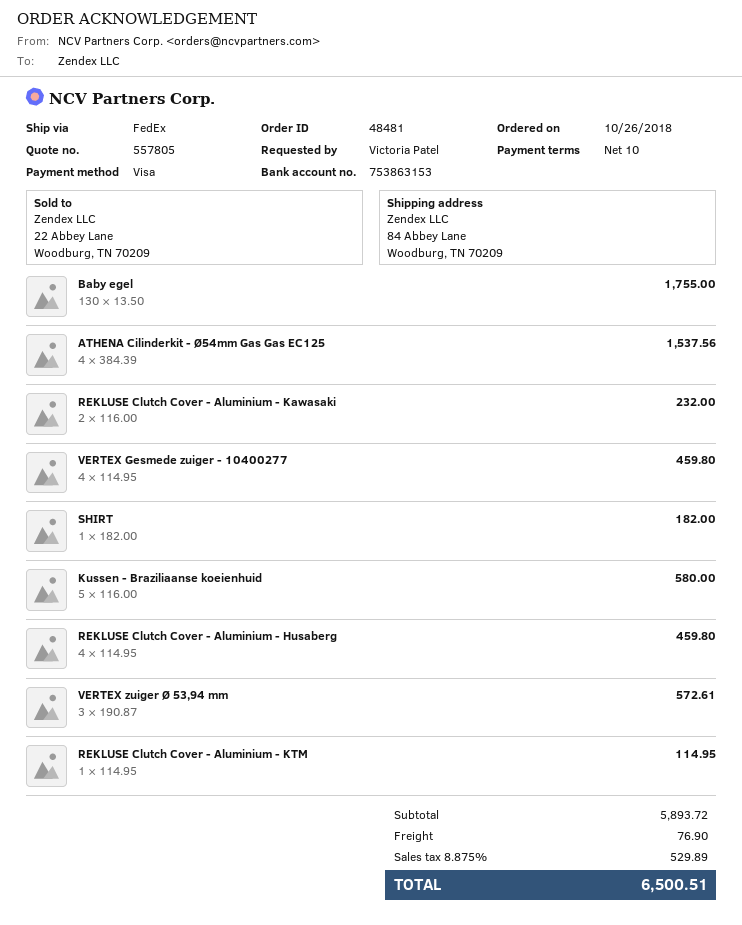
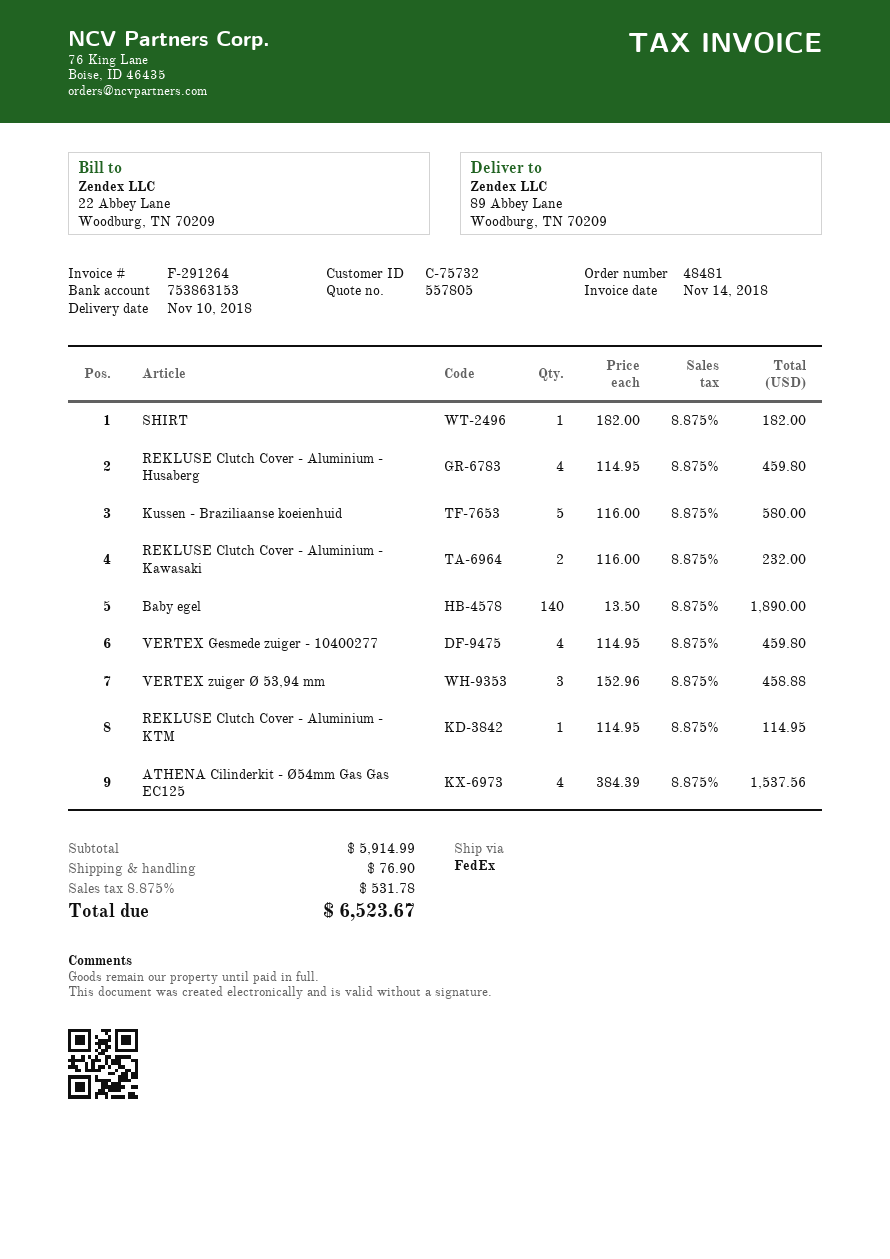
ship to: 84 Abbey Lane, Woodburg, TN 70209 -> 89 Abbey Lane, Woodburg, TN 70209
Baby egel: 130 x 13.50 = 1755.00 -> 140 x 13.50 = 1890.00
VERTEX zuiger Ø 53,94 mm: 3 x 190.87 = 572.61 -> 3 x 152.96 = 458.88
subtotal: 5893.72 -> 5914.99
tax: 8.875% = 529.89 -> 8.875% = 531.78
total: 6500.51 -> 6523.67

